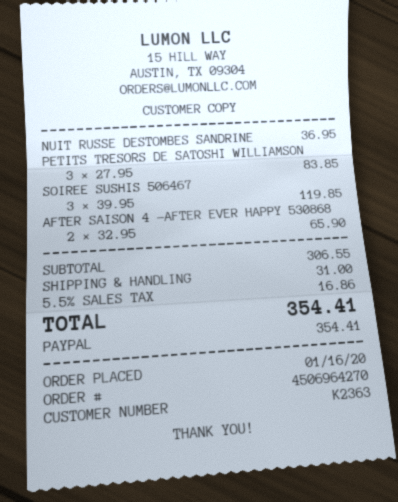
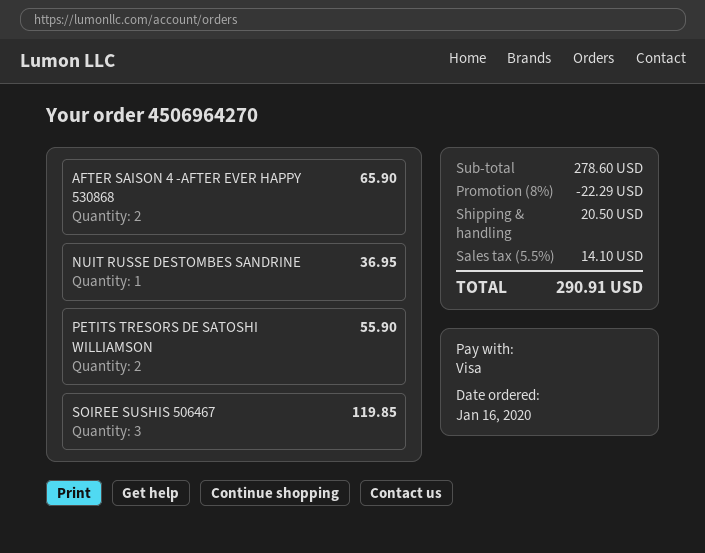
payment method: PayPal -> Visa
PETITS TRESORS DE SATOSHI WILLIAMSON: 3 for 83.85 -> 2 for 55.90
subtotal: 306.55 -> 278.60
discount: none -> 8% = 22.29
shipping: 31.00 -> 20.50
tax: 5.5% = 16.86 -> 5.5% = 14.10
total: 354.41 -> 290.91

